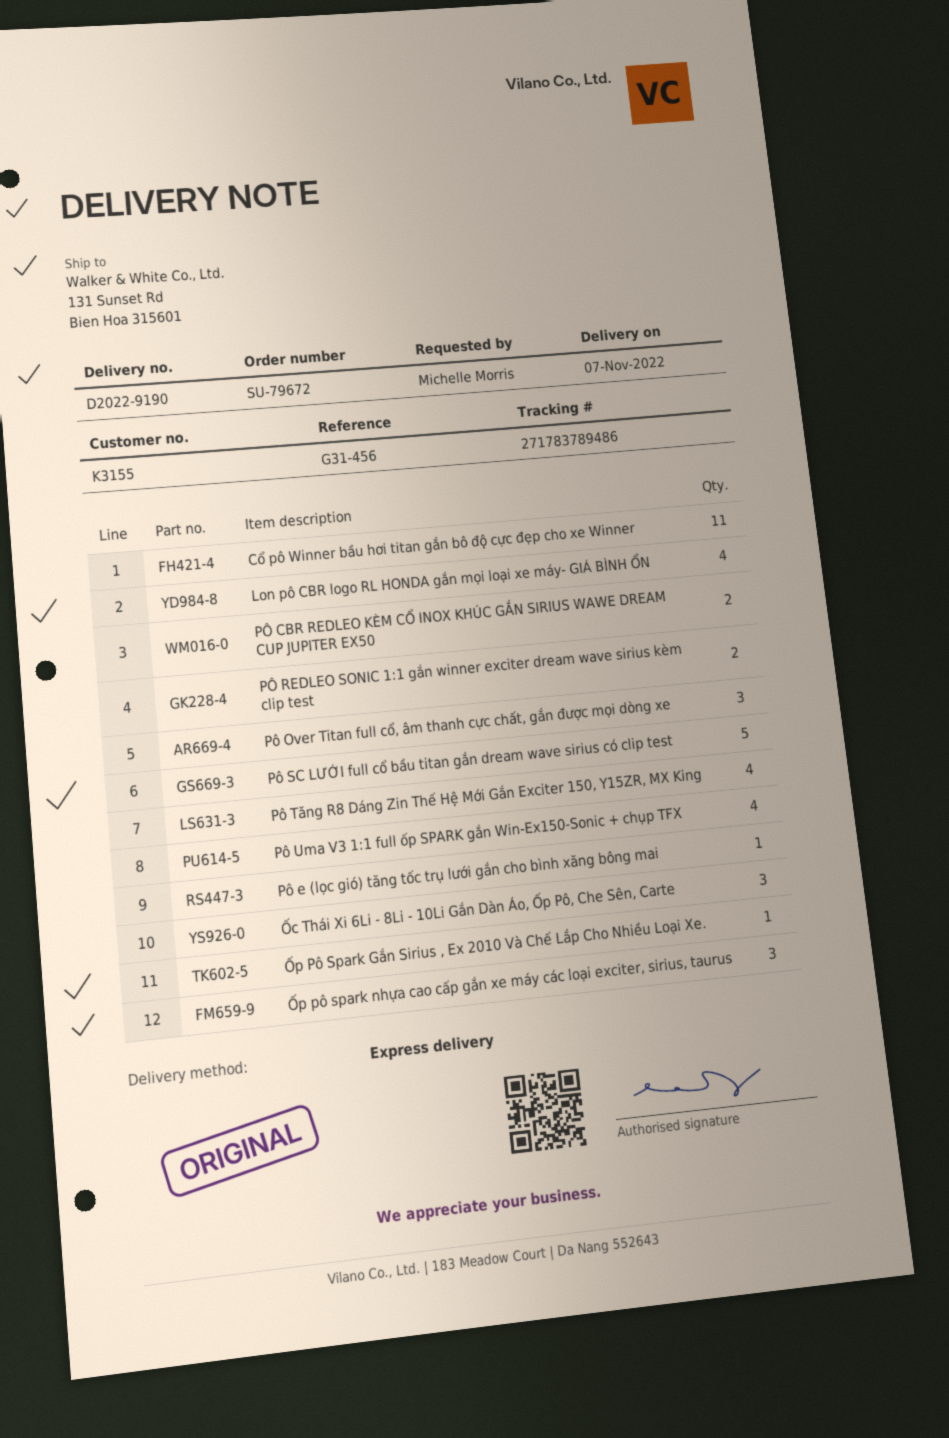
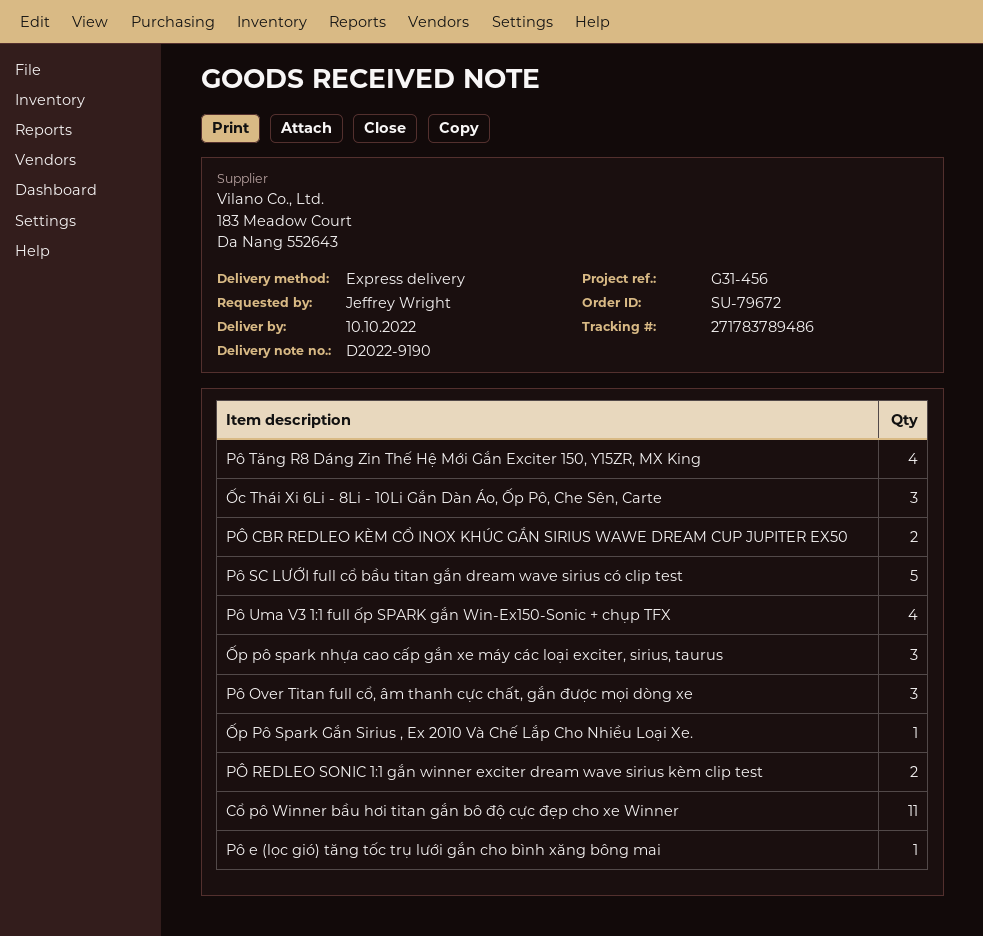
delivery date: 2022-11-07 -> 2022-10-10
ordered by: Michelle Morris -> Jeffrey Wright
Lon pô CBR logo RL HONDA gắn mọi loại xe máy- GIÁ BÌNH ỔN: 4 -> none

